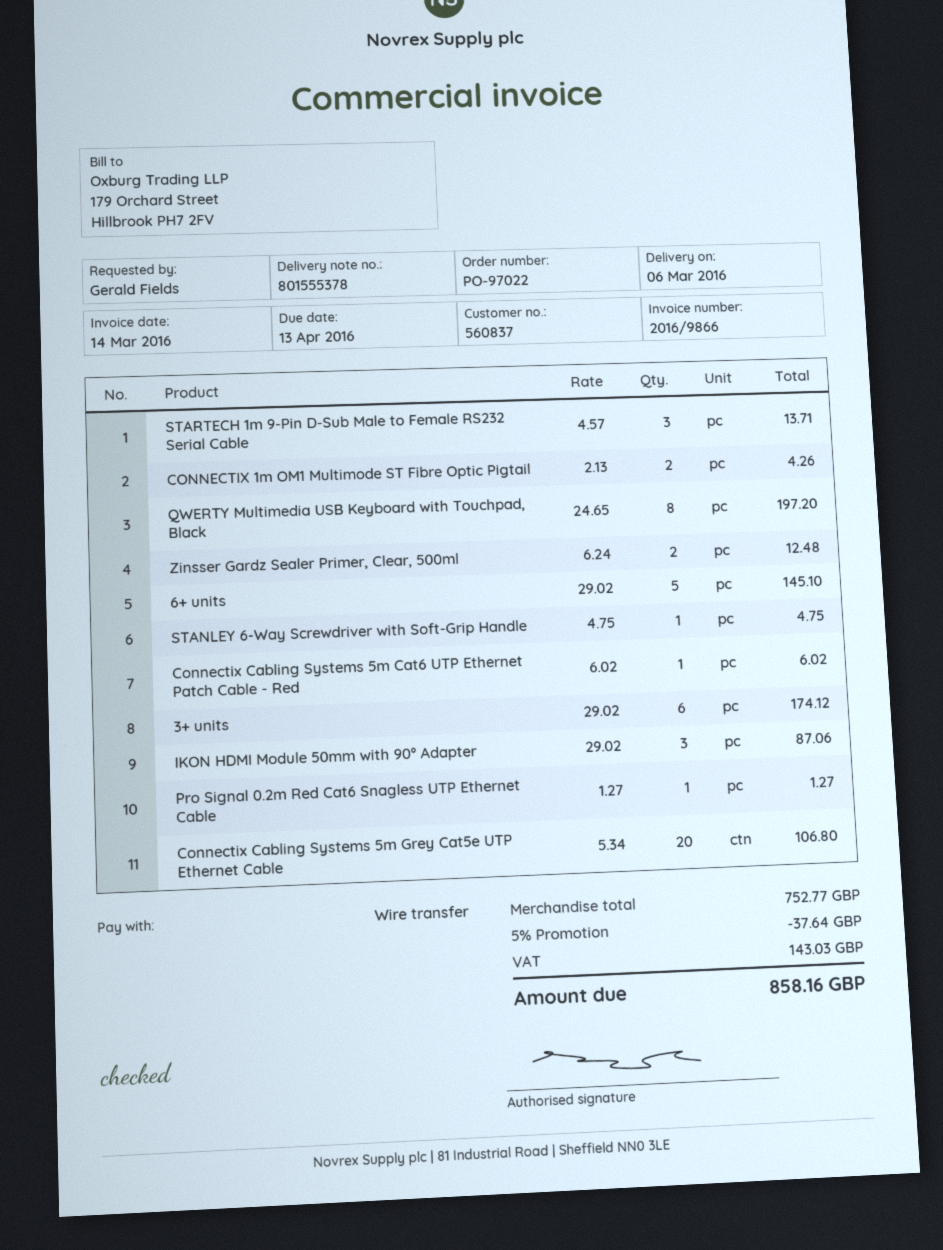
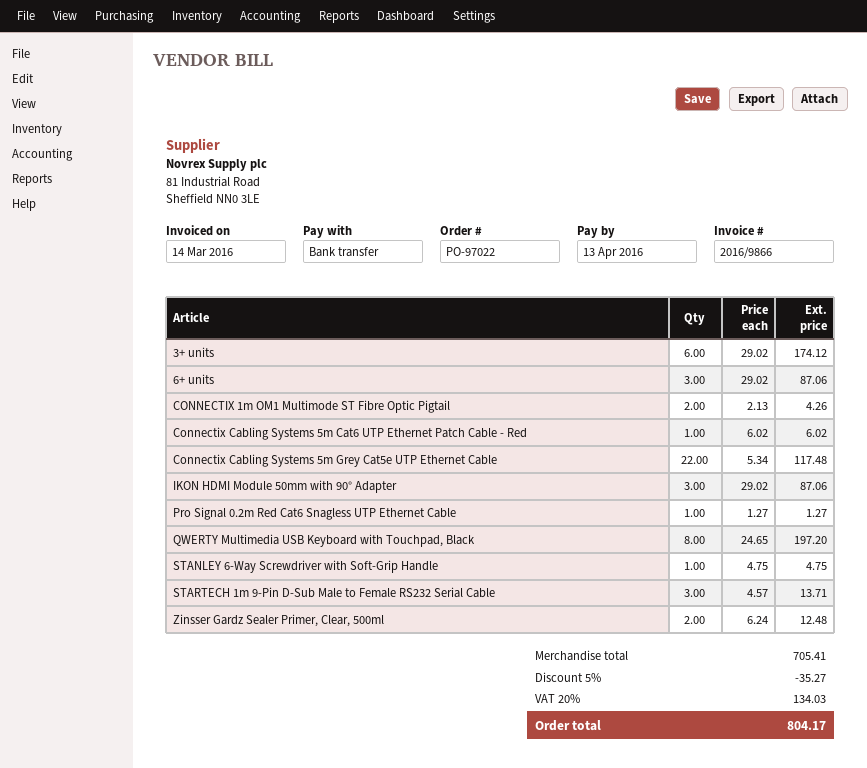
6+ units: 5 x 29.02 = 145.10 -> 3 x 29.02 = 87.06
Connectix Cabling Systems 5m Grey Cat5e UTP Ethernet Cable: 20 x 5.34 = 106.80 -> 22 x 5.34 = 117.48
subtotal: 752.77 -> 705.41
discount: 5% = 37.64 -> 5% = 35.27
tax: 143.03 -> 134.03
total: 858.16 -> 804.17

